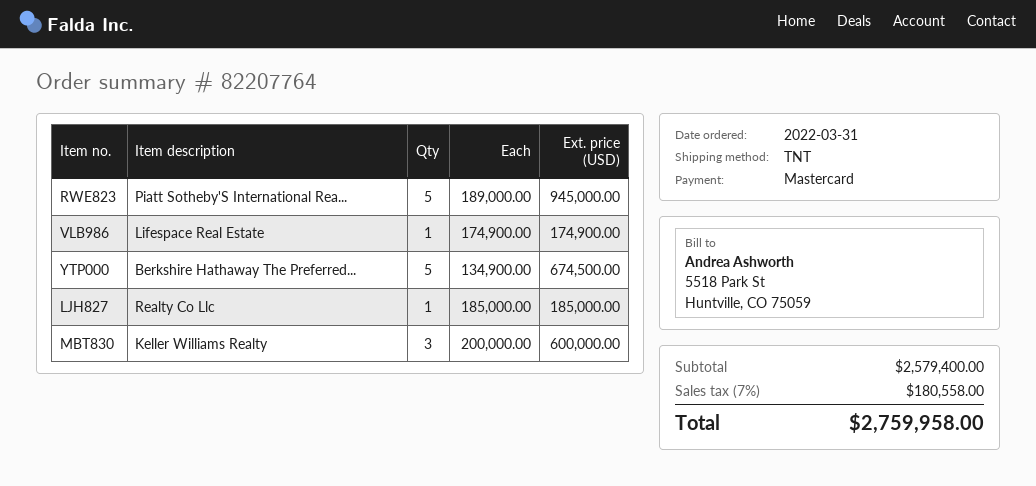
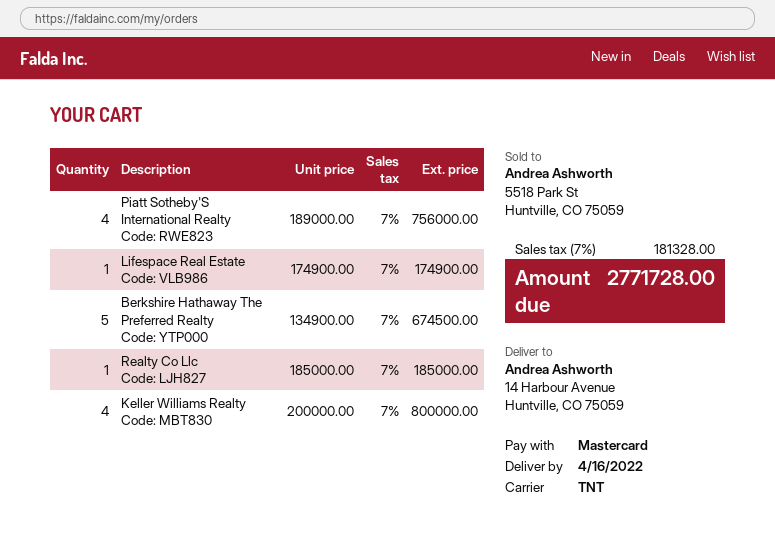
Piatt Sotheby'S International Rea...: 5 x 189000.00 = 945000.00 -> 4 x 189000.00 = 756000.00
Keller Williams Realty: 3 x 200000.00 = 600000.00 -> 4 x 200000.00 = 800000.00
tax: 7% = 180558.00 -> 7% = 181328.00
total: 2759958.00 -> 2771728.00

